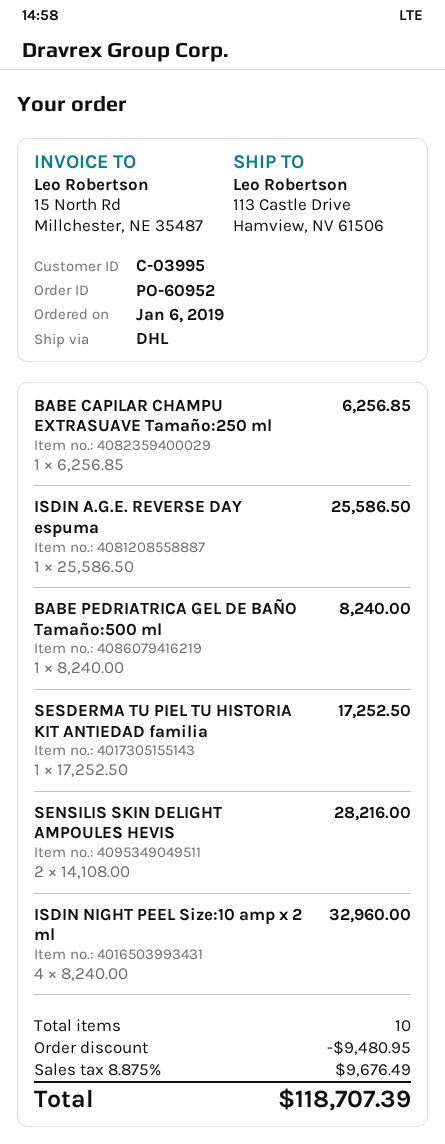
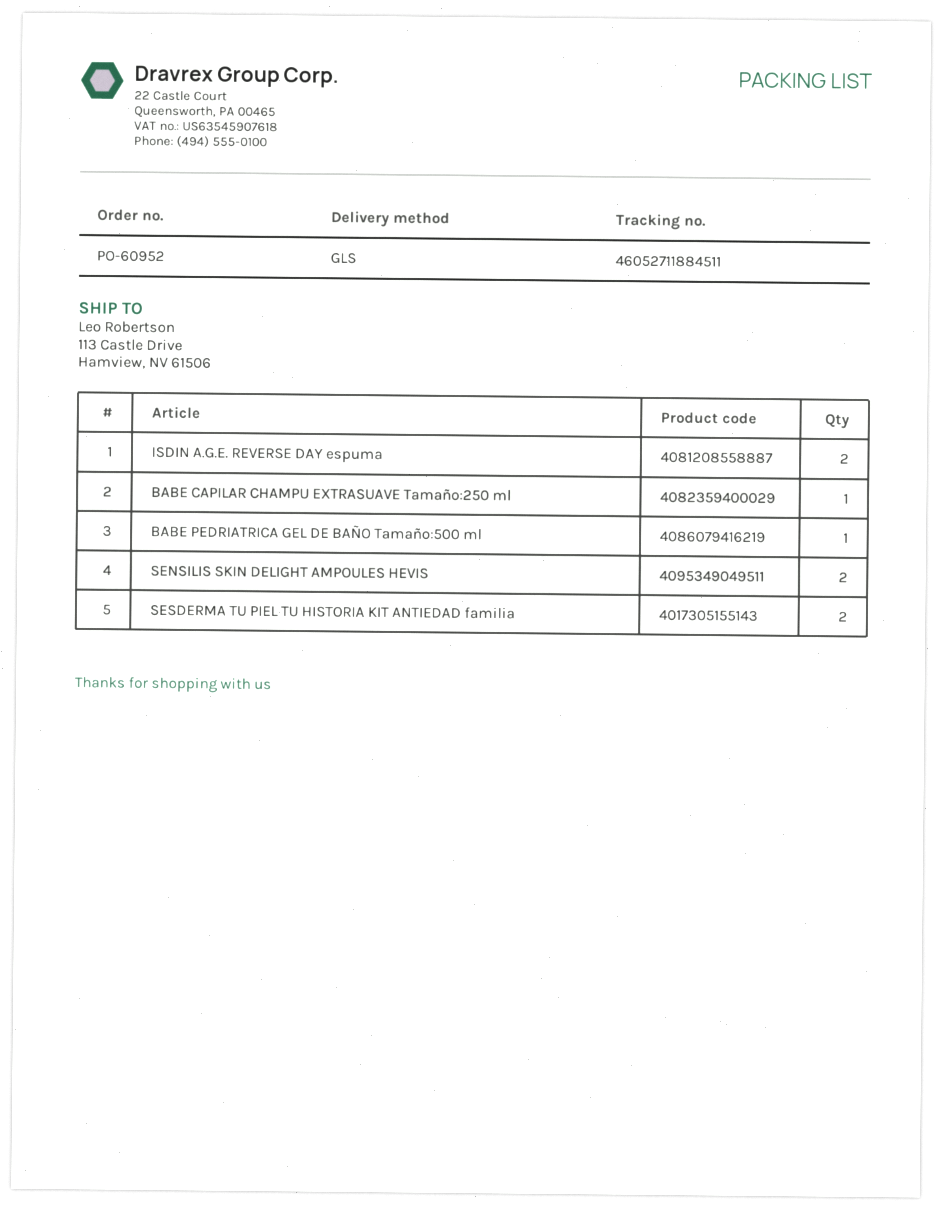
shipping method: DHL -> GLS
ISDIN A.G.E. REVERSE DAY espuma: 1 -> 2
SESDERMA TU PIEL TU HISTORIA KIT ANTIEDAD familia: 1 -> 2
ISDIN NIGHT PEEL Size:10 amp x 2 ml: 4 -> none

